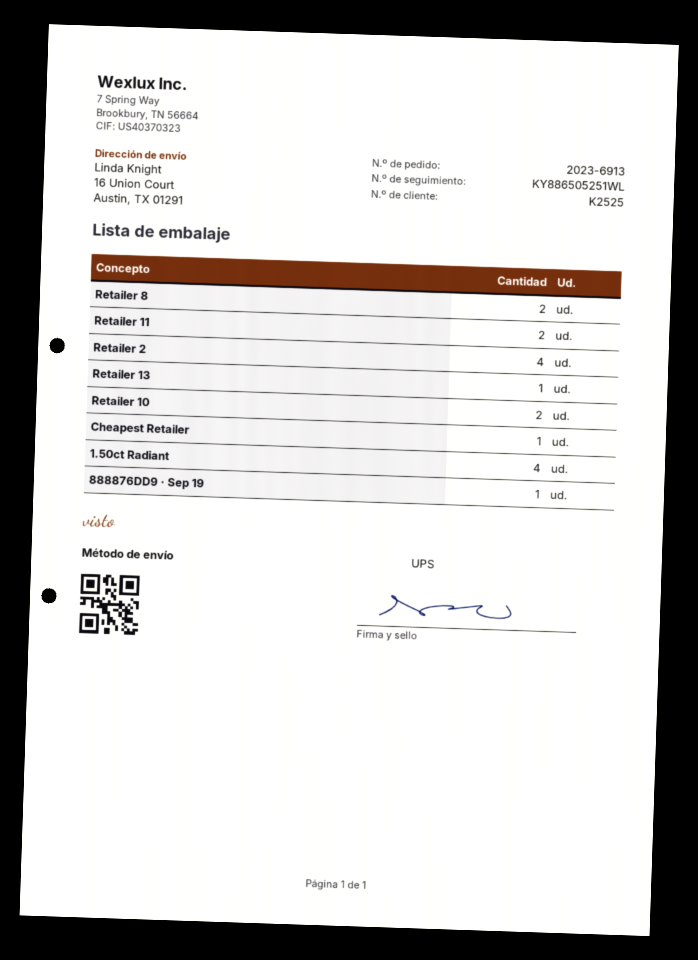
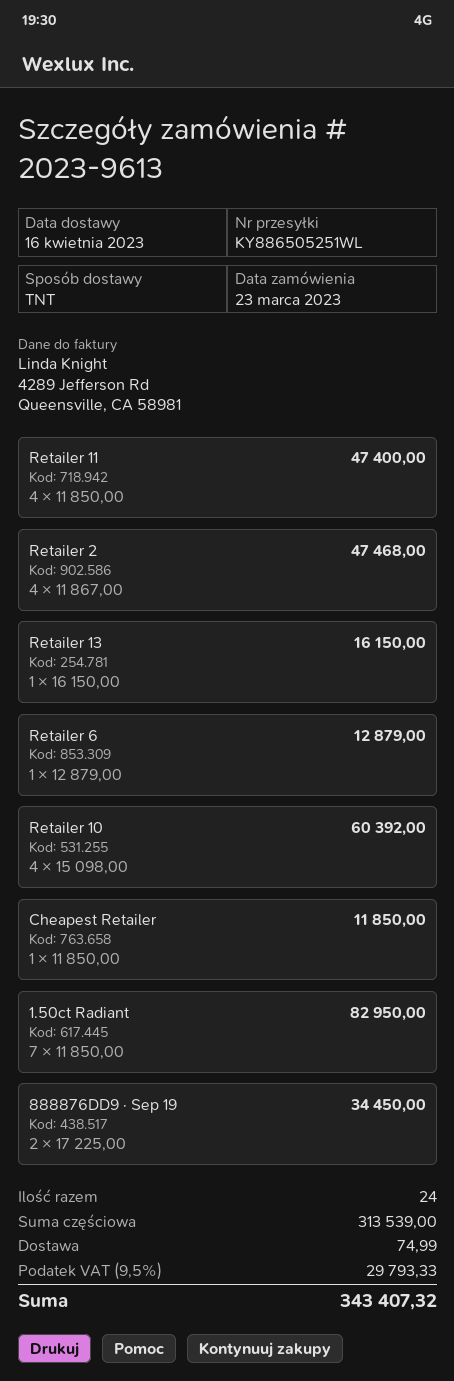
order number: 2023-6913 -> 2023-9613
shipping method: UPS -> TNT
Retailer 8: 2 -> none
Retailer 11: 2 -> 4
Retailer 10: 2 -> 4
1.50ct Radiant: 4 -> 7
888876DD9 · Sep 19: 1 -> 2
Retailer 6: none -> 1

